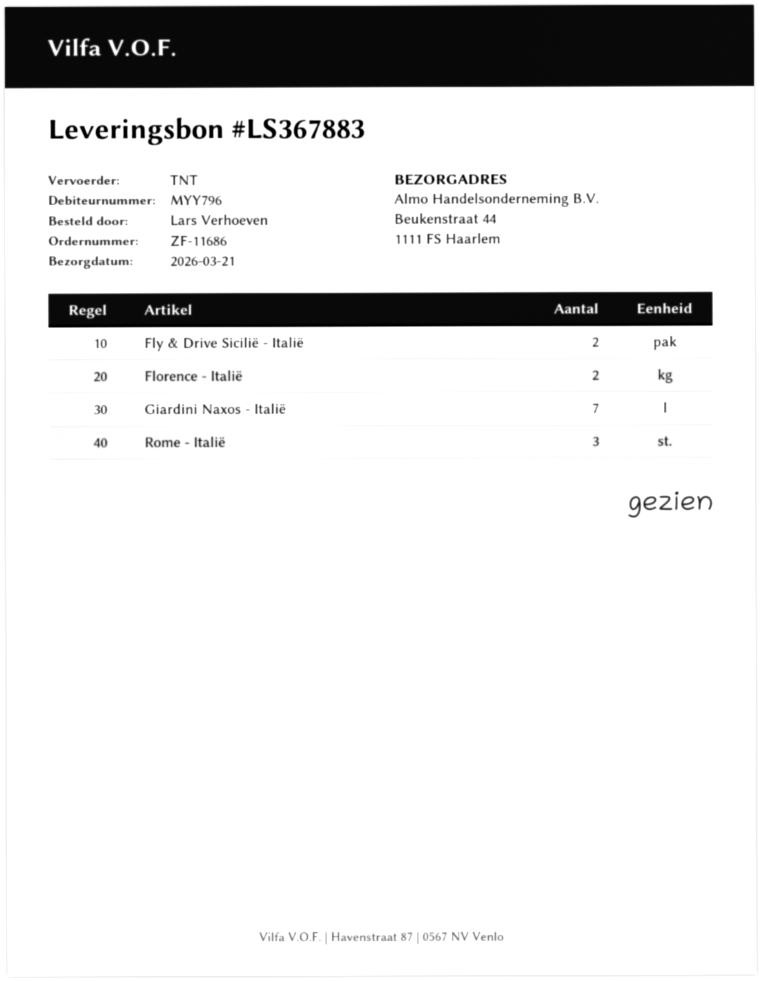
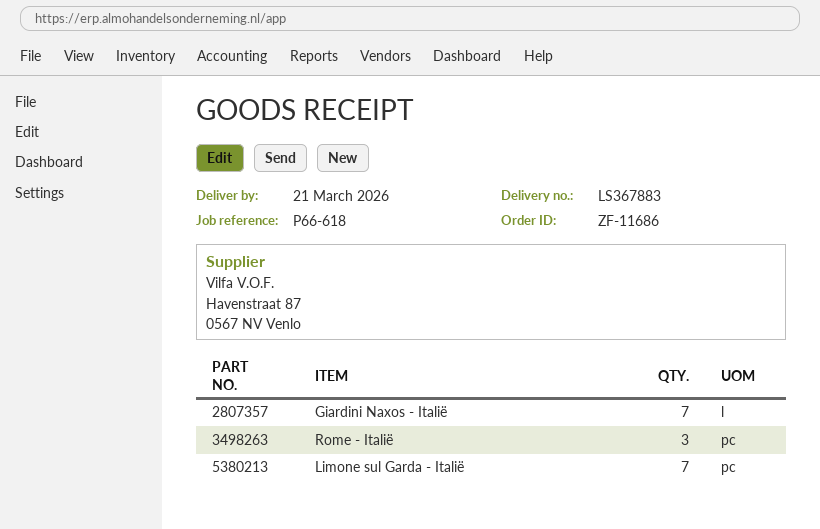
Fly & Drive Sicilië - Italië: 2 -> none
Florence - Italië: 2 -> none
Limone sul Garda - Italië: none -> 7

